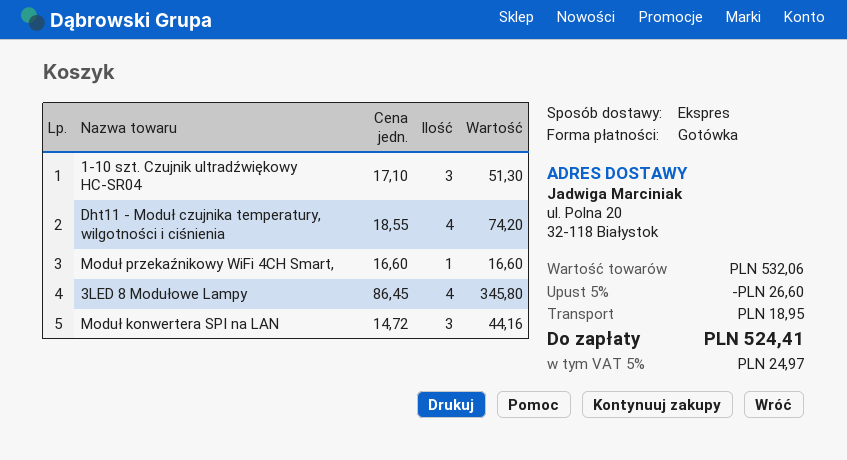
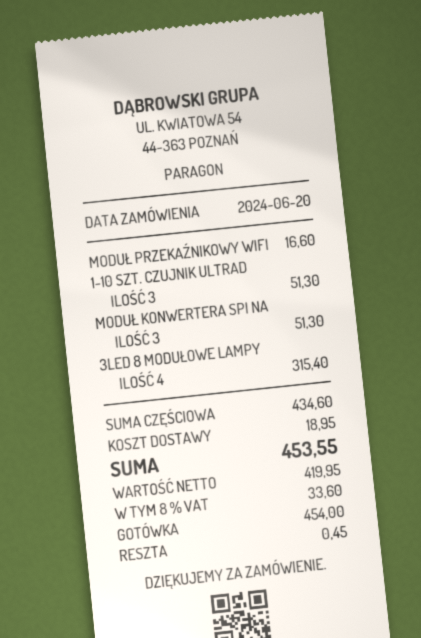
Dht11 - Moduł czujnika temperatury, wilgotności i ciśnienia: 4 for 74.20 -> none
3LED 8 Modułowe Lampy: 4 for 345.80 -> 4 for 315.40
Moduł konwertera SPI na LAN: 3 for 44.16 -> 3 for 51.30
subtotal: 532.06 -> 434.60
discount: 5% = 26.60 -> none
tax: 5% = 24.97 -> 8% = 33.60
total: 524.41 -> 453.55

